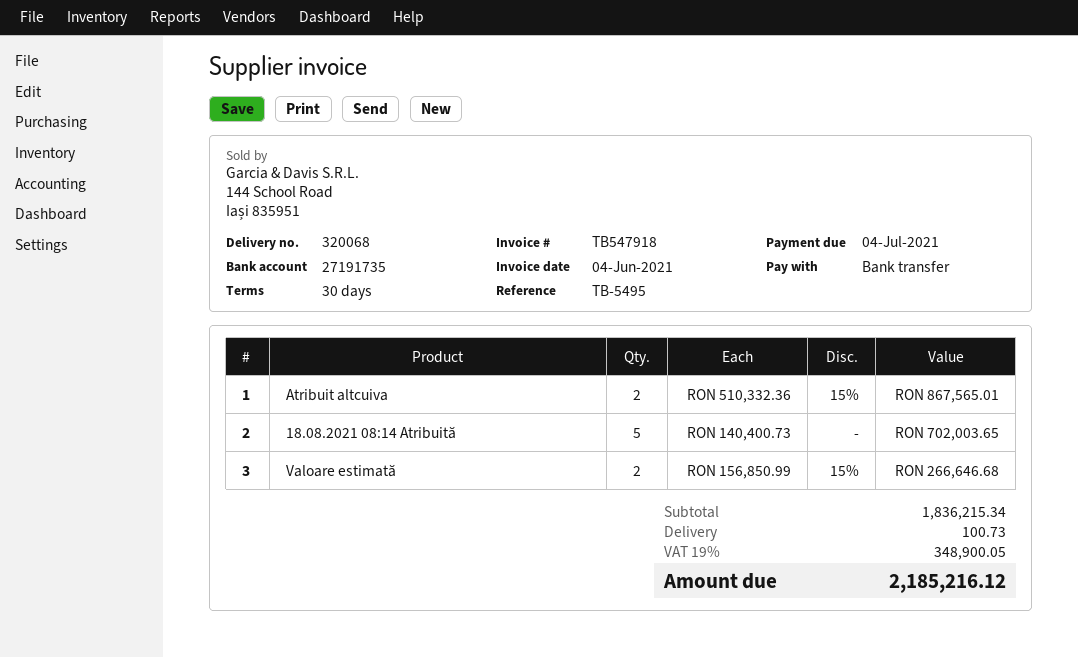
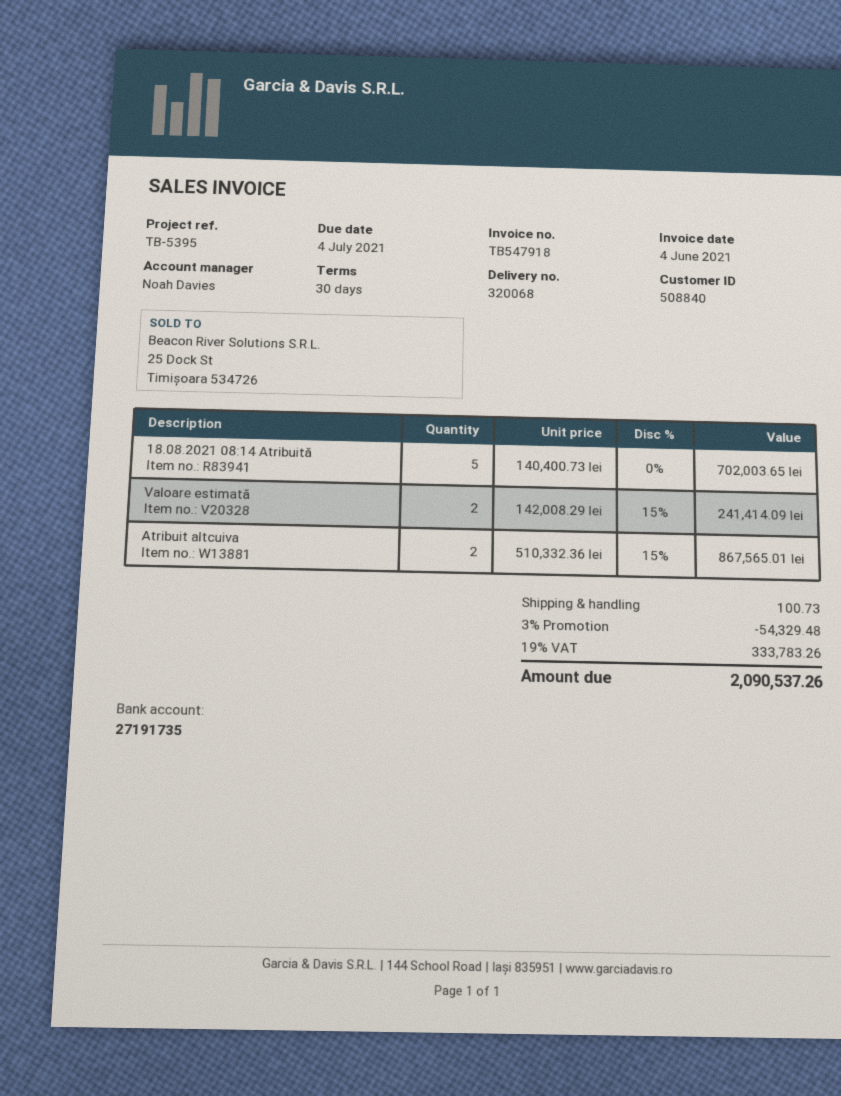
reference: TB-5495 -> TB-5395
Valoare estimată: 2 x 156850.99 - 15% = 266646.68 -> 2 x 142008.29 - 15% = 241414.09
discount: none -> 3% = 54329.48
tax: 19% = 348900.05 -> 19% = 333783.26
total: 2185216.12 -> 2090537.26

